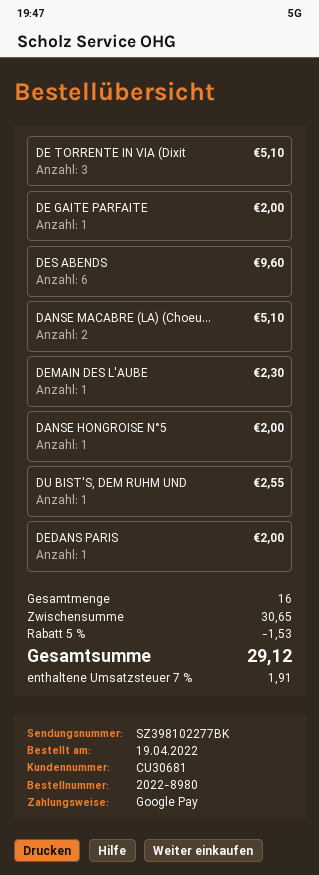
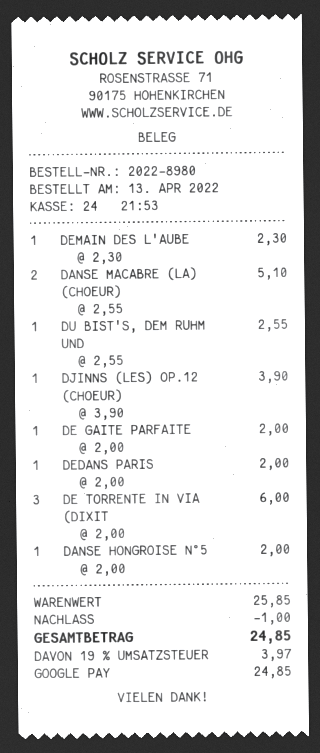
order date: 2022-04-19 -> 2022-04-13
DE TORRENTE IN VIA (Dixit: 3 for 5.10 -> 3 for 6.00
DES ABENDS: 6 for 9.60 -> none
DJINNS (LES) OP.12 (CHOEUR): none -> 1 for 3.90
subtotal: 30.65 -> 25.85
discount: 1.53 -> 1.00
tax: 7% = 1.91 -> 19% = 3.97
total: 29.12 -> 24.85

